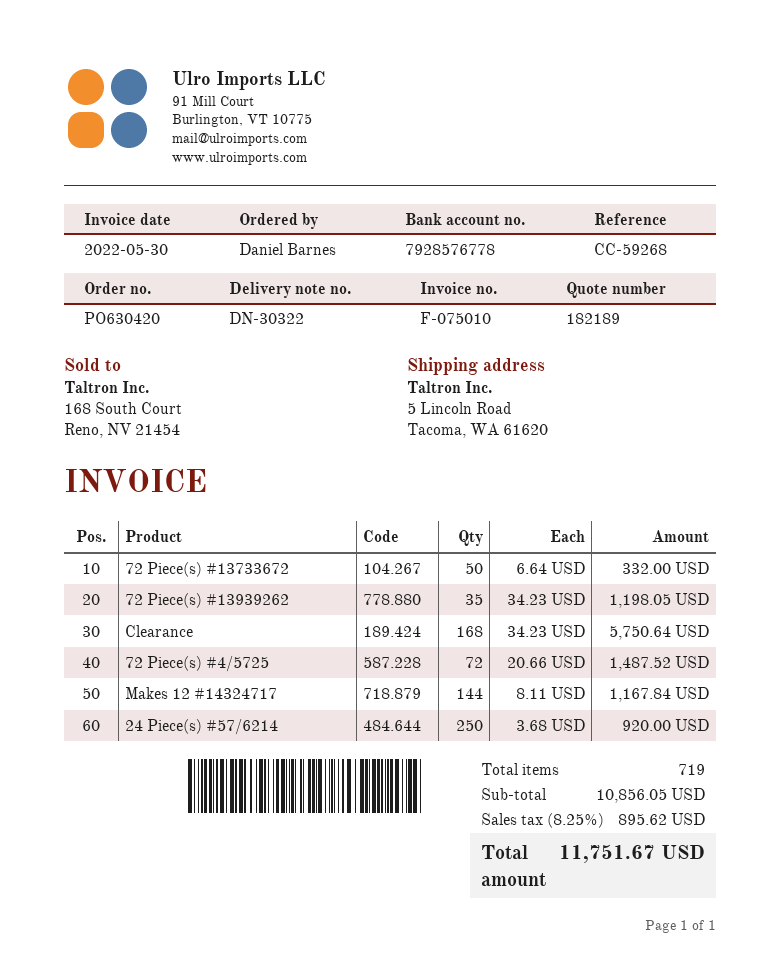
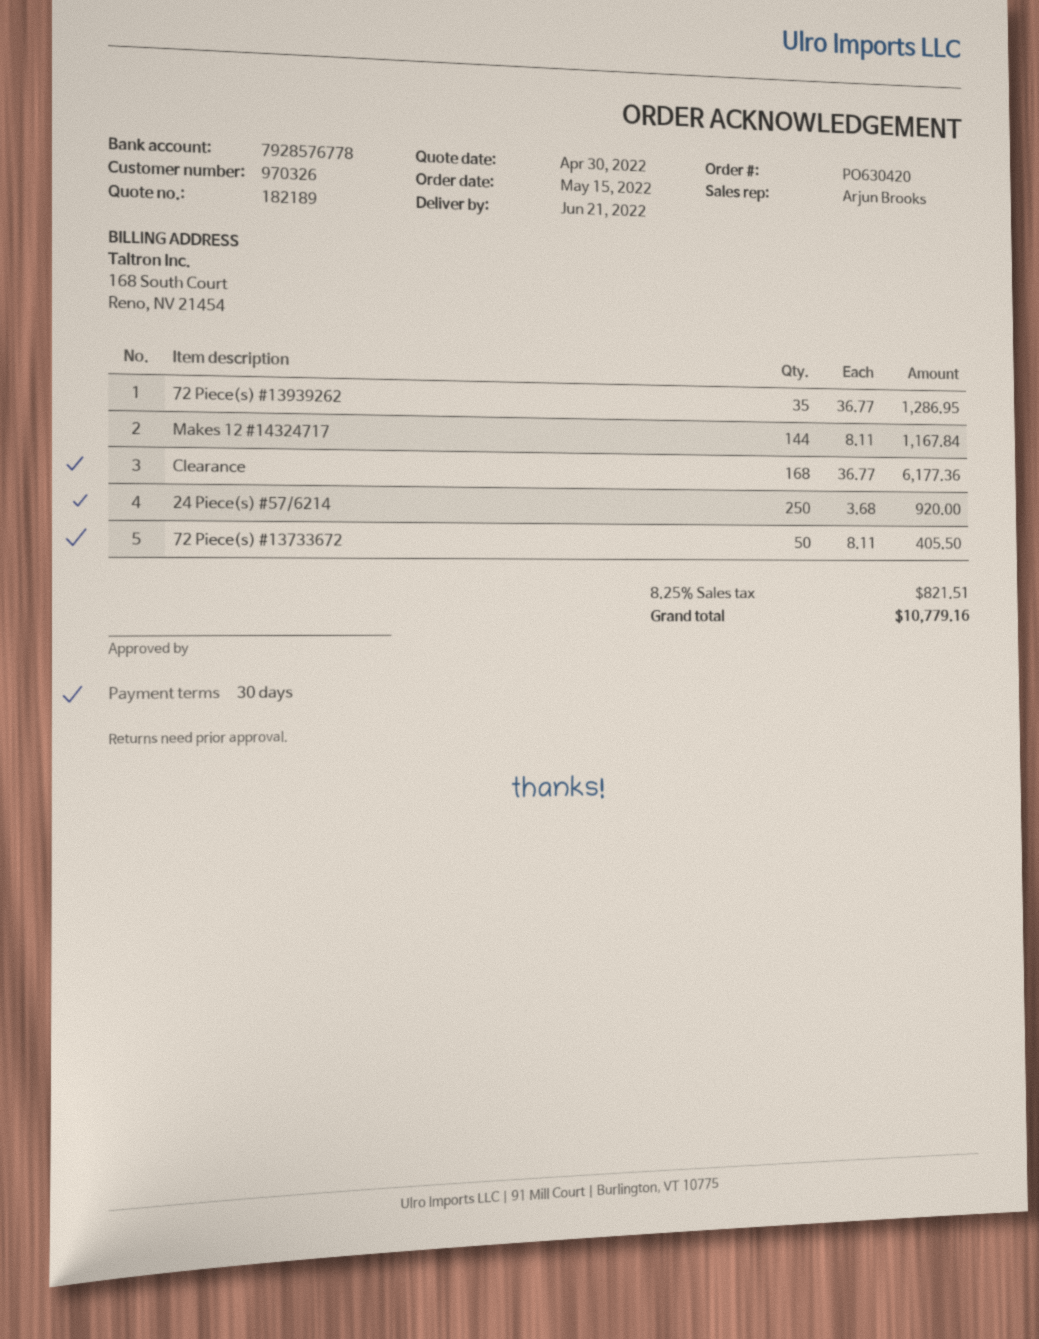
72 Piece(s) #13733672: 50 x 6.64 = 332.00 -> 50 x 8.11 = 405.50
72 Piece(s) #13939262: 35 x 34.23 = 1198.05 -> 35 x 36.77 = 1286.95
Clearance: 168 x 34.23 = 5750.64 -> 168 x 36.77 = 6177.36
72 Piece(s) #4/5725: 72 x 20.66 = 1487.52 -> none
tax: 8.25% = 895.62 -> 8.25% = 821.51
total: 11751.67 -> 10779.16

